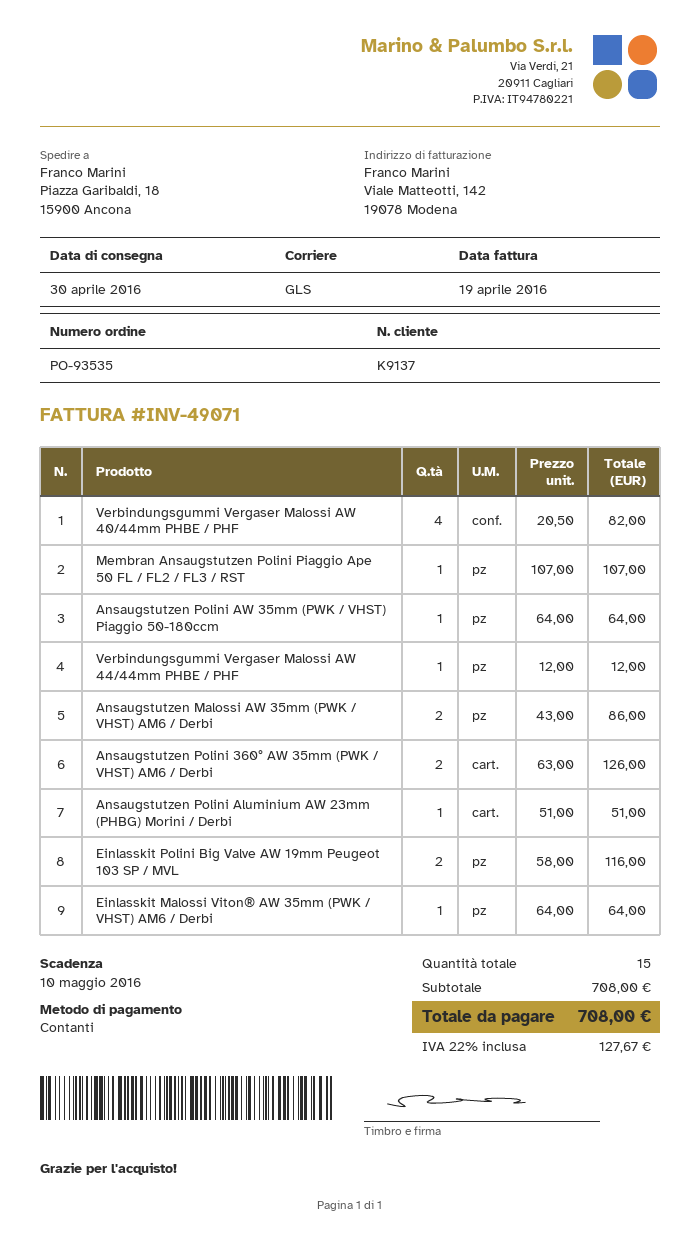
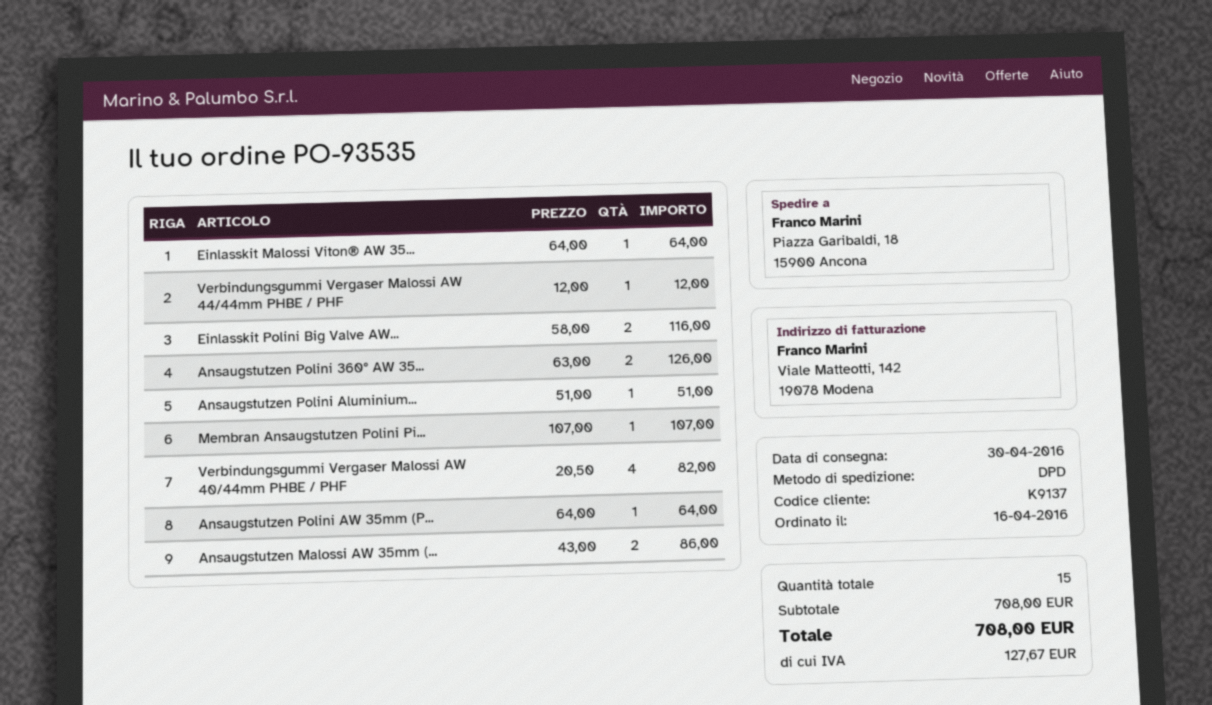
shipping method: GLS -> DPD

